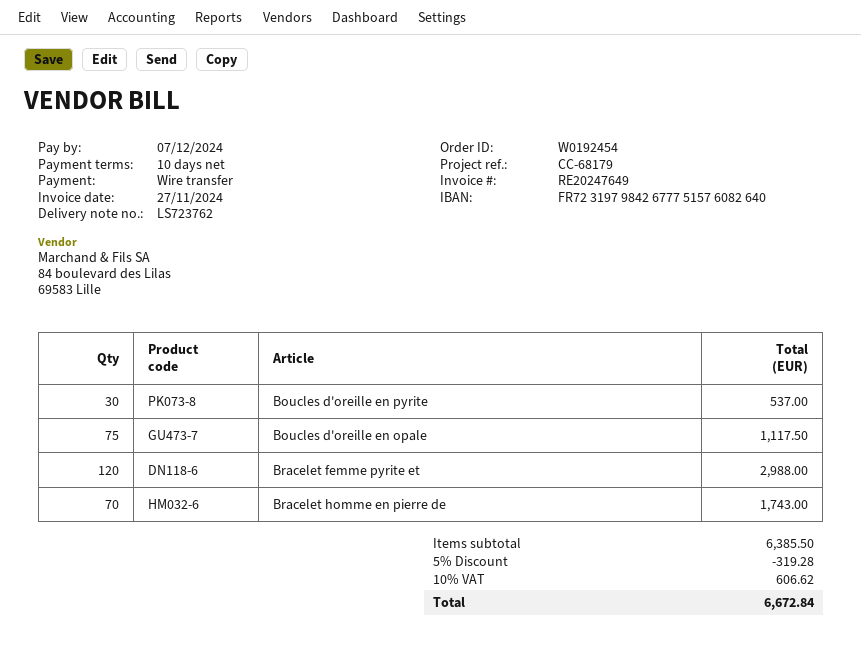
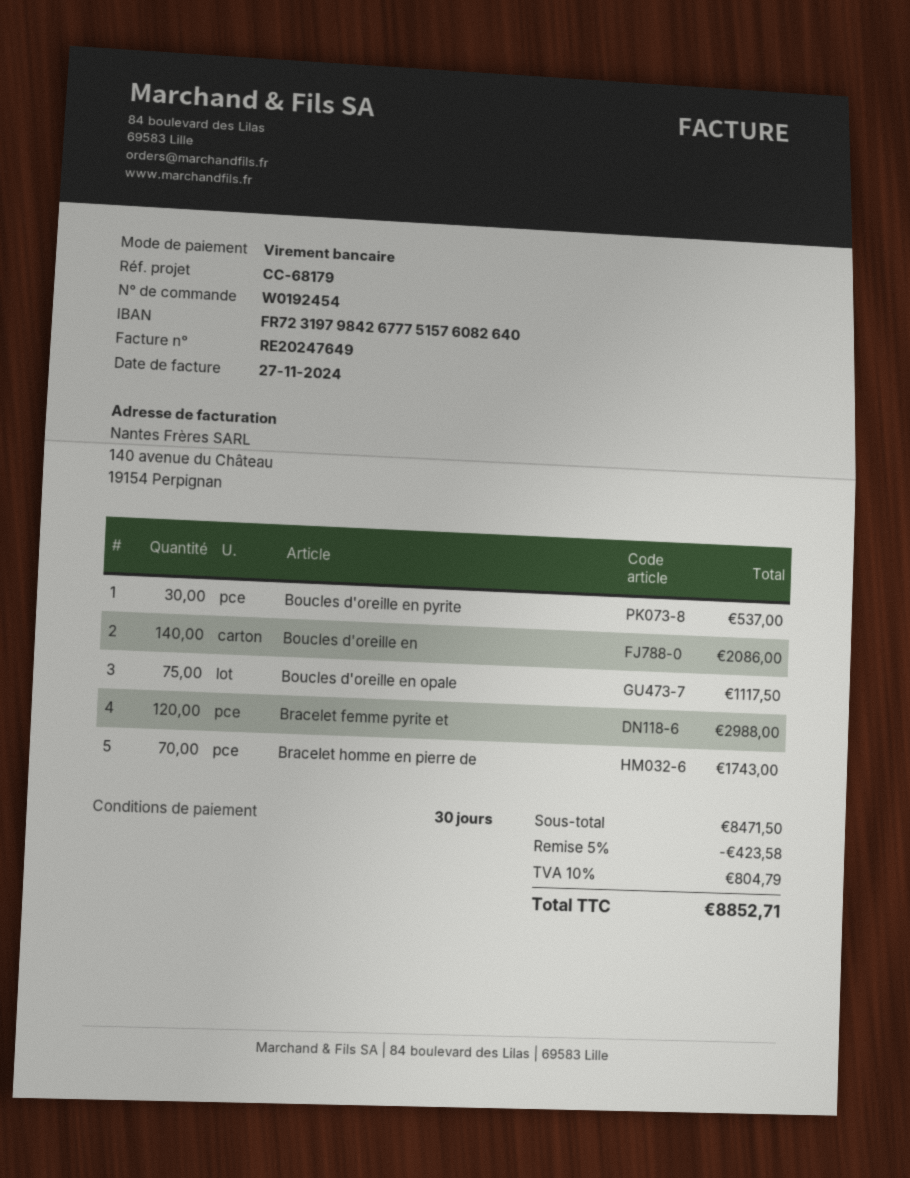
payment terms: 10 days -> 30 days
Boucles d'oreille en: none -> 140 for 2086.00
subtotal: 6385.50 -> 8471.50
discount: 5% = 319.28 -> 5% = 423.58
tax: 10% = 606.62 -> 10% = 804.79
total: 6672.84 -> 8852.71

